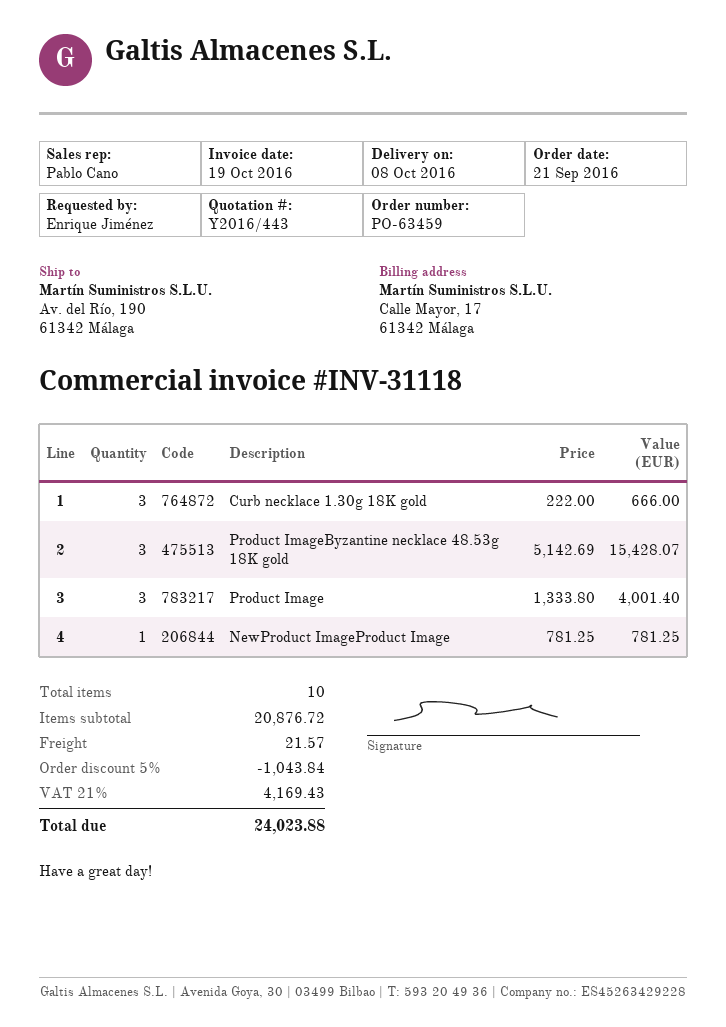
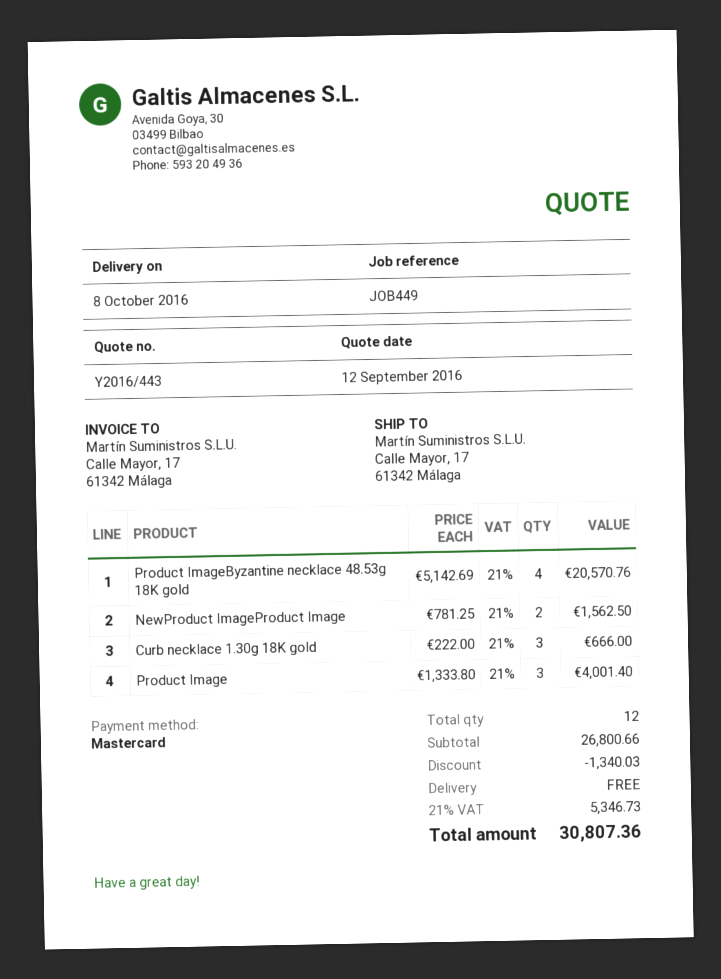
ship to: Av. del Río, 190, 61342 Málaga -> Calle Mayor, 17, 61342 Málaga
Product ImageByzantine necklace 48.53g 18K gold: 3 x 5142.69 = 15428.07 -> 4 x 5142.69 = 20570.76
NewProduct ImageProduct Image: 1 x 781.25 = 781.25 -> 2 x 781.25 = 1562.50
total quantity: 10 -> 12
subtotal: 20876.72 -> 26800.66
discount: 1043.84 -> 1340.03
shipping: 21.57 -> 0.00
tax: 21% = 4169.43 -> 21% = 5346.73
total: 24023.88 -> 30807.36

